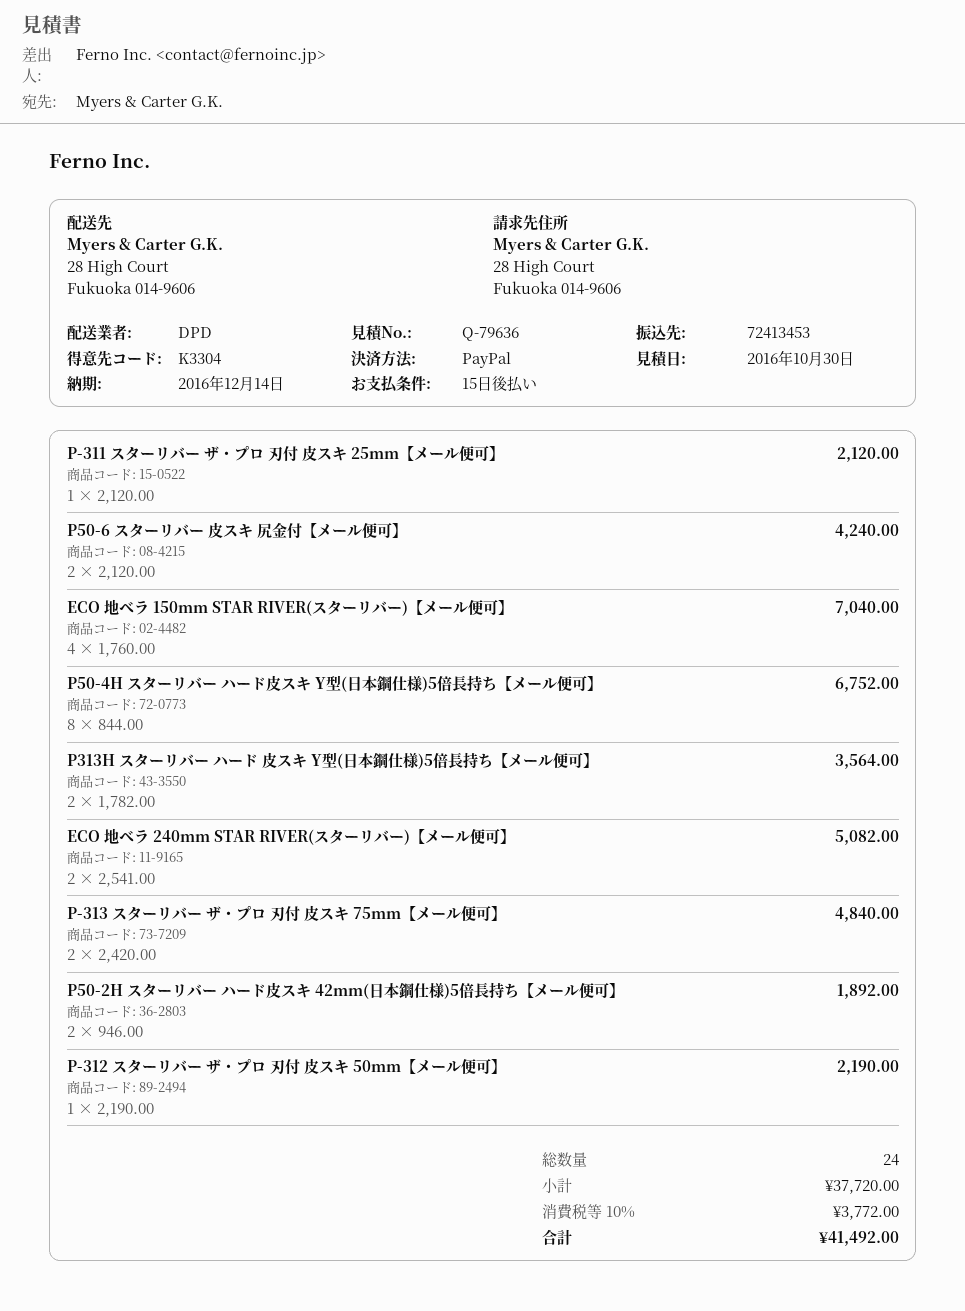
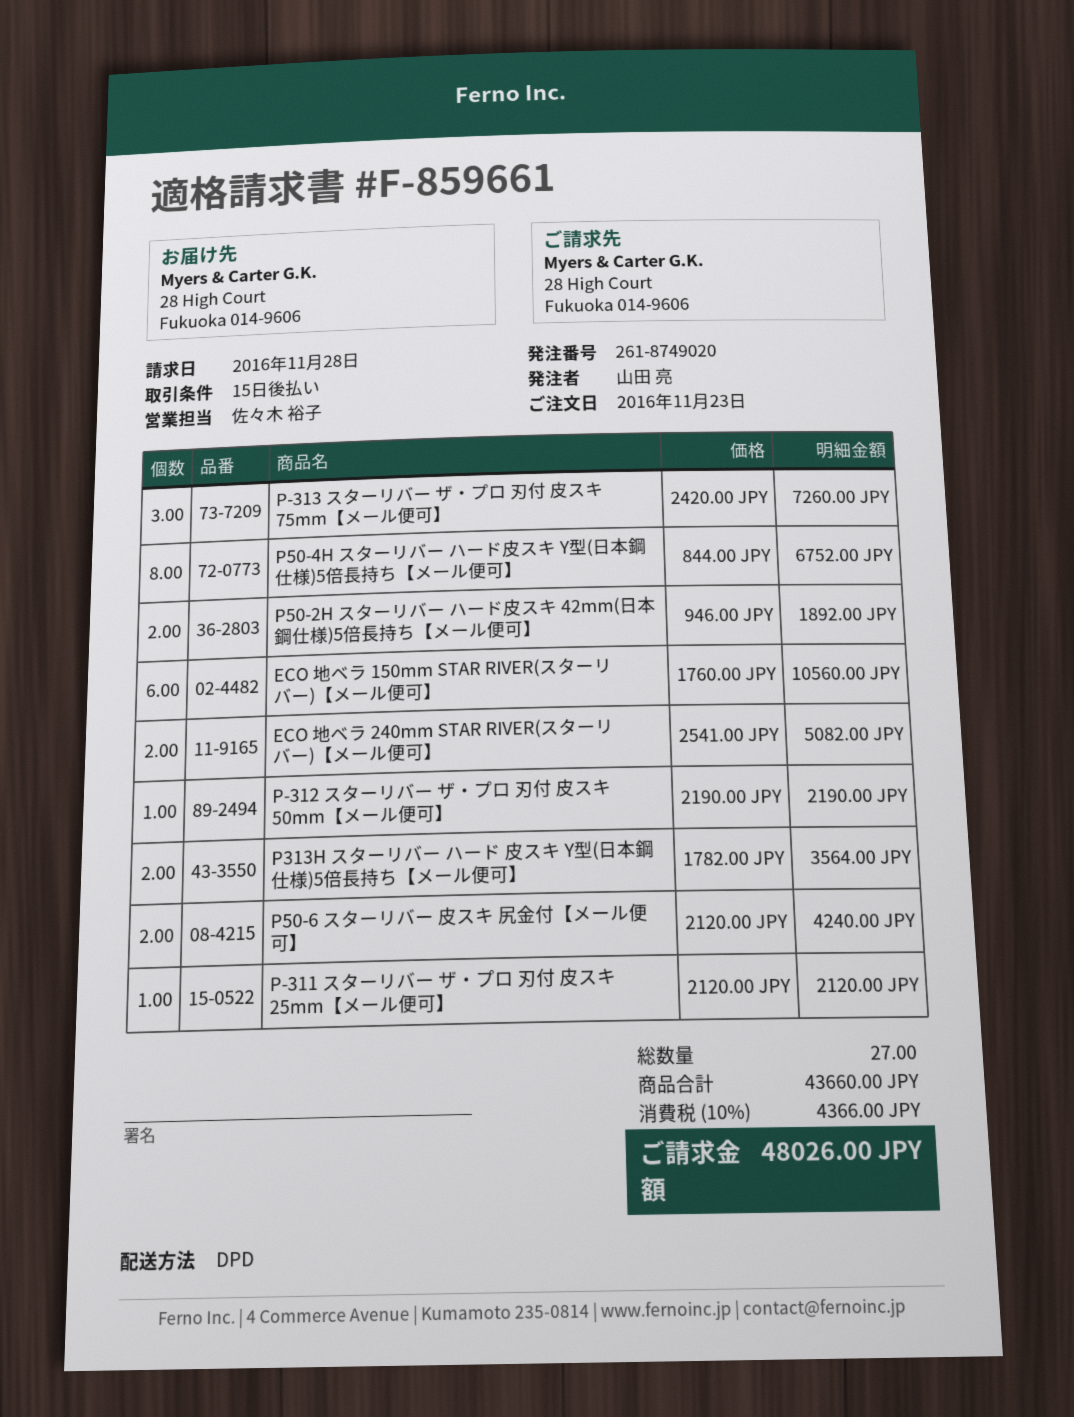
ECO 地ベラ 150mm STAR RIVER(スターリバー)【メール便可】: 4 x 1760.00 = 7040.00 -> 6 x 1760.00 = 10560.00
P-313 スターリバー ザ・プロ 刃付 皮スキ 75mm【メール便可】: 2 x 2420.00 = 4840.00 -> 3 x 2420.00 = 7260.00
total quantity: 24 -> 27
subtotal: 37720.00 -> 43660.00
tax: 10% = 3772.00 -> 10% = 4366.00
total: 41492.00 -> 48026.00

